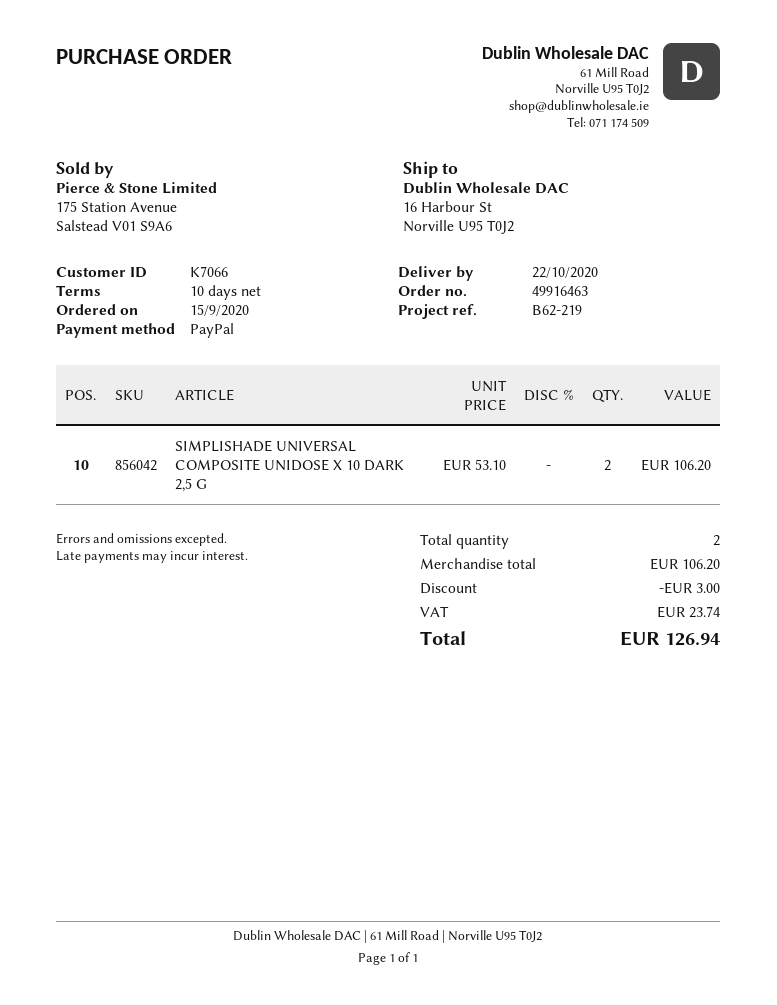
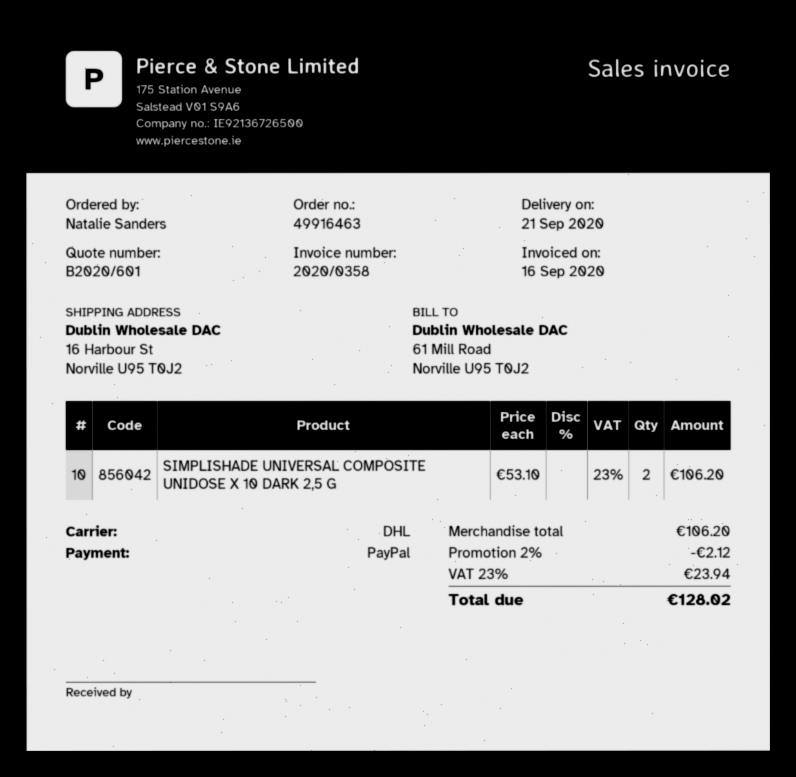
delivery date: 2020-10-22 -> 2020-09-21
discount: 3.00 -> 2.12
tax: 23.74 -> 23.94
total: 126.94 -> 128.02

